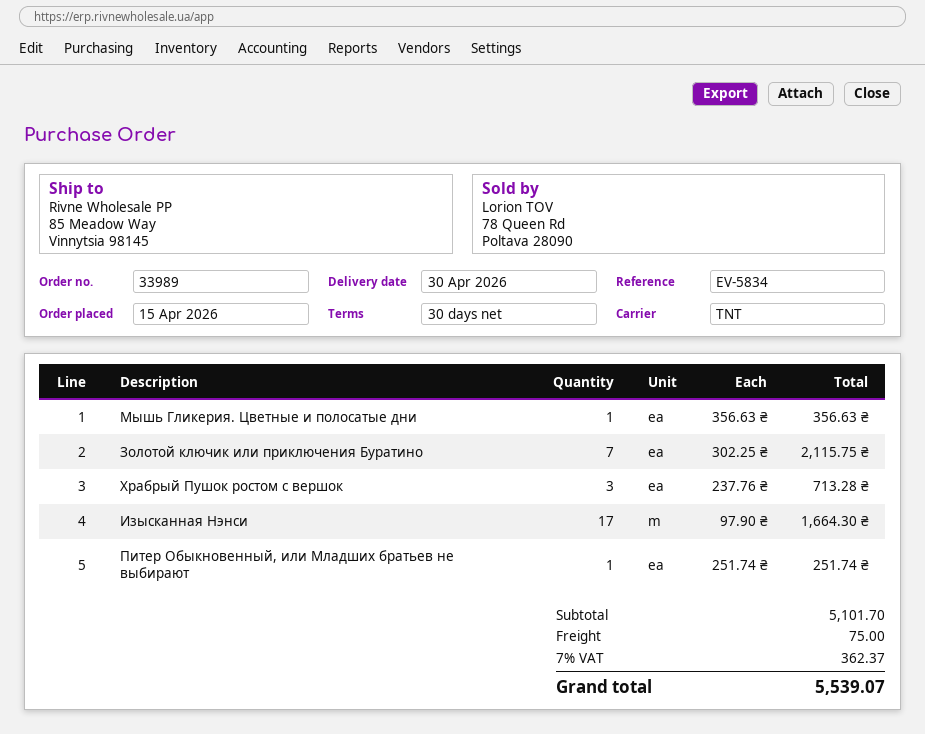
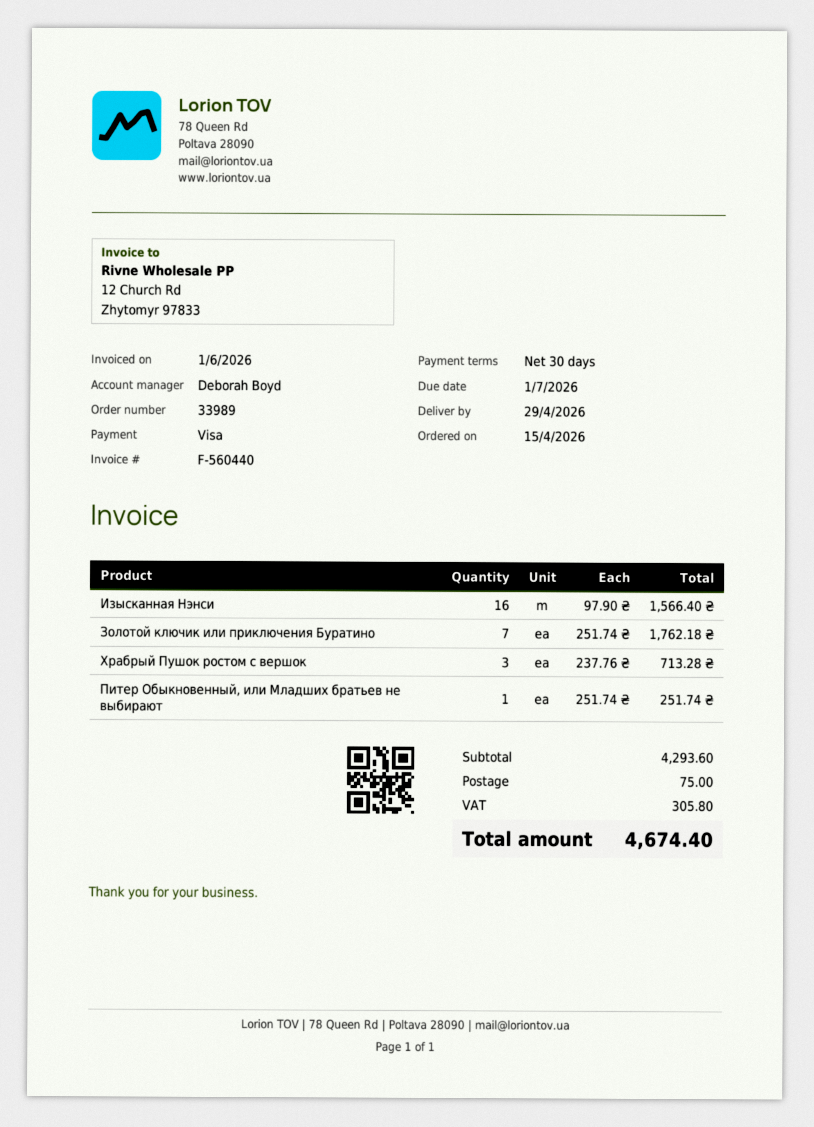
delivery date: 2026-04-30 -> 2026-04-29
Мышь Гликерия. Цветные и полосатые дни: 1 x 356.63 = 356.63 -> none
Золотой ключик или приключения Буратино: 7 x 302.25 = 2115.75 -> 7 x 251.74 = 1762.18
Изысканная Нэнси: 17 x 97.90 = 1664.30 -> 16 x 97.90 = 1566.40
subtotal: 5101.70 -> 4293.60
tax: 362.37 -> 305.80
total: 5539.07 -> 4674.40

